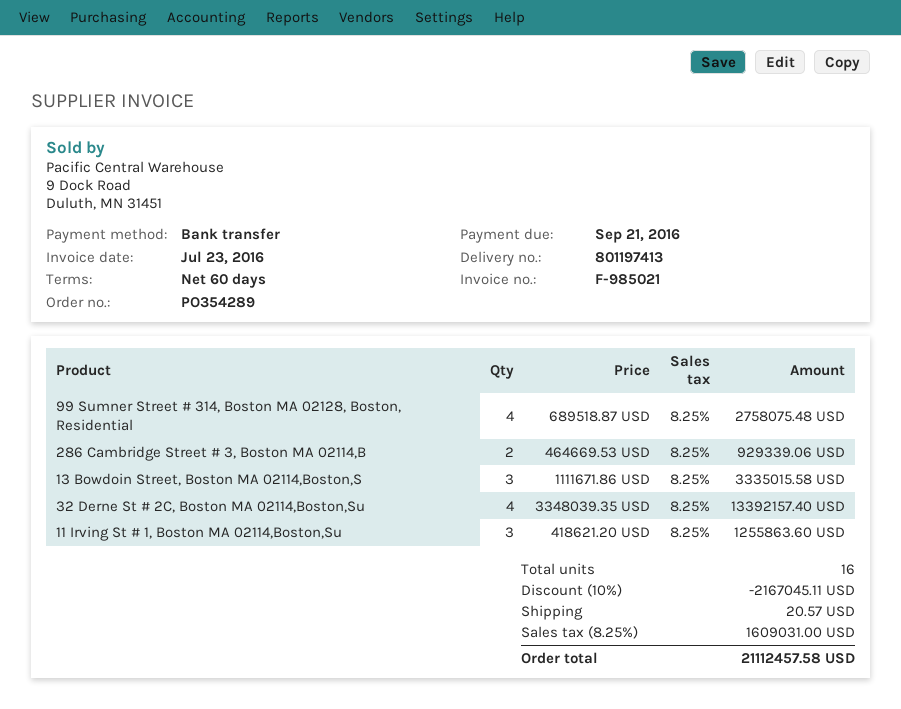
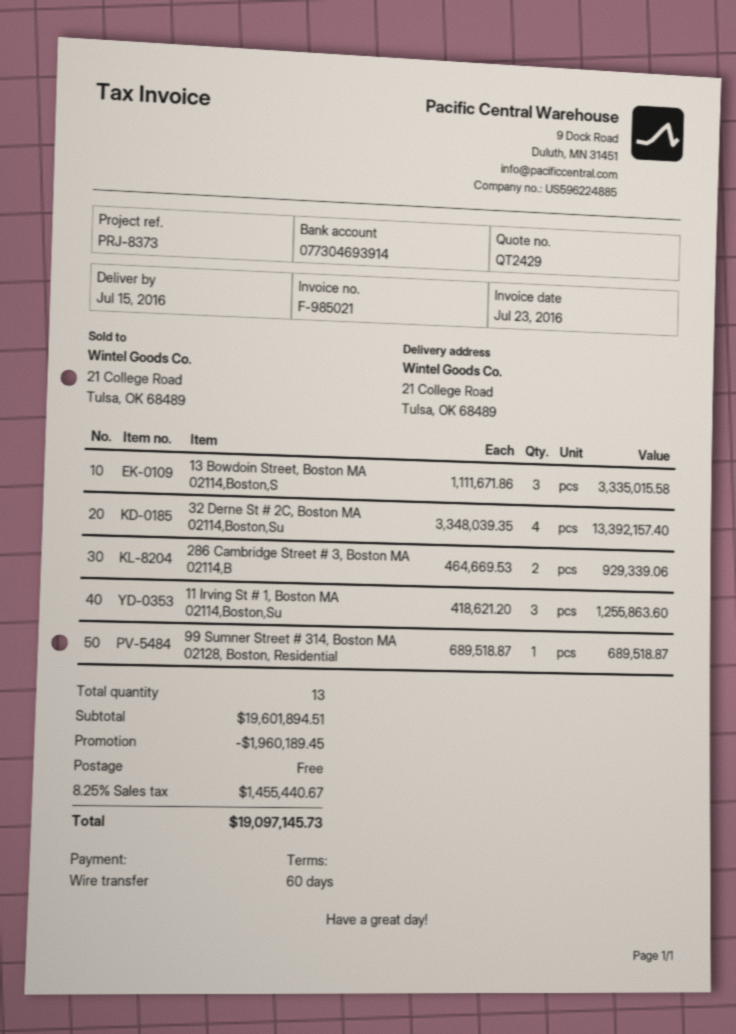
99 Sumner Street # 314, Boston MA 02128, Boston, Residential: 4 x 689518.87 = 2758075.48 -> 1 x 689518.87 = 689518.87
total quantity: 16 -> 13
discount: 2167045.11 -> 1960189.45
shipping: 20.57 -> 0.00
tax: 8.25% = 1609031.00 -> 8.25% = 1455440.67
total: 21112457.58 -> 19097145.73

